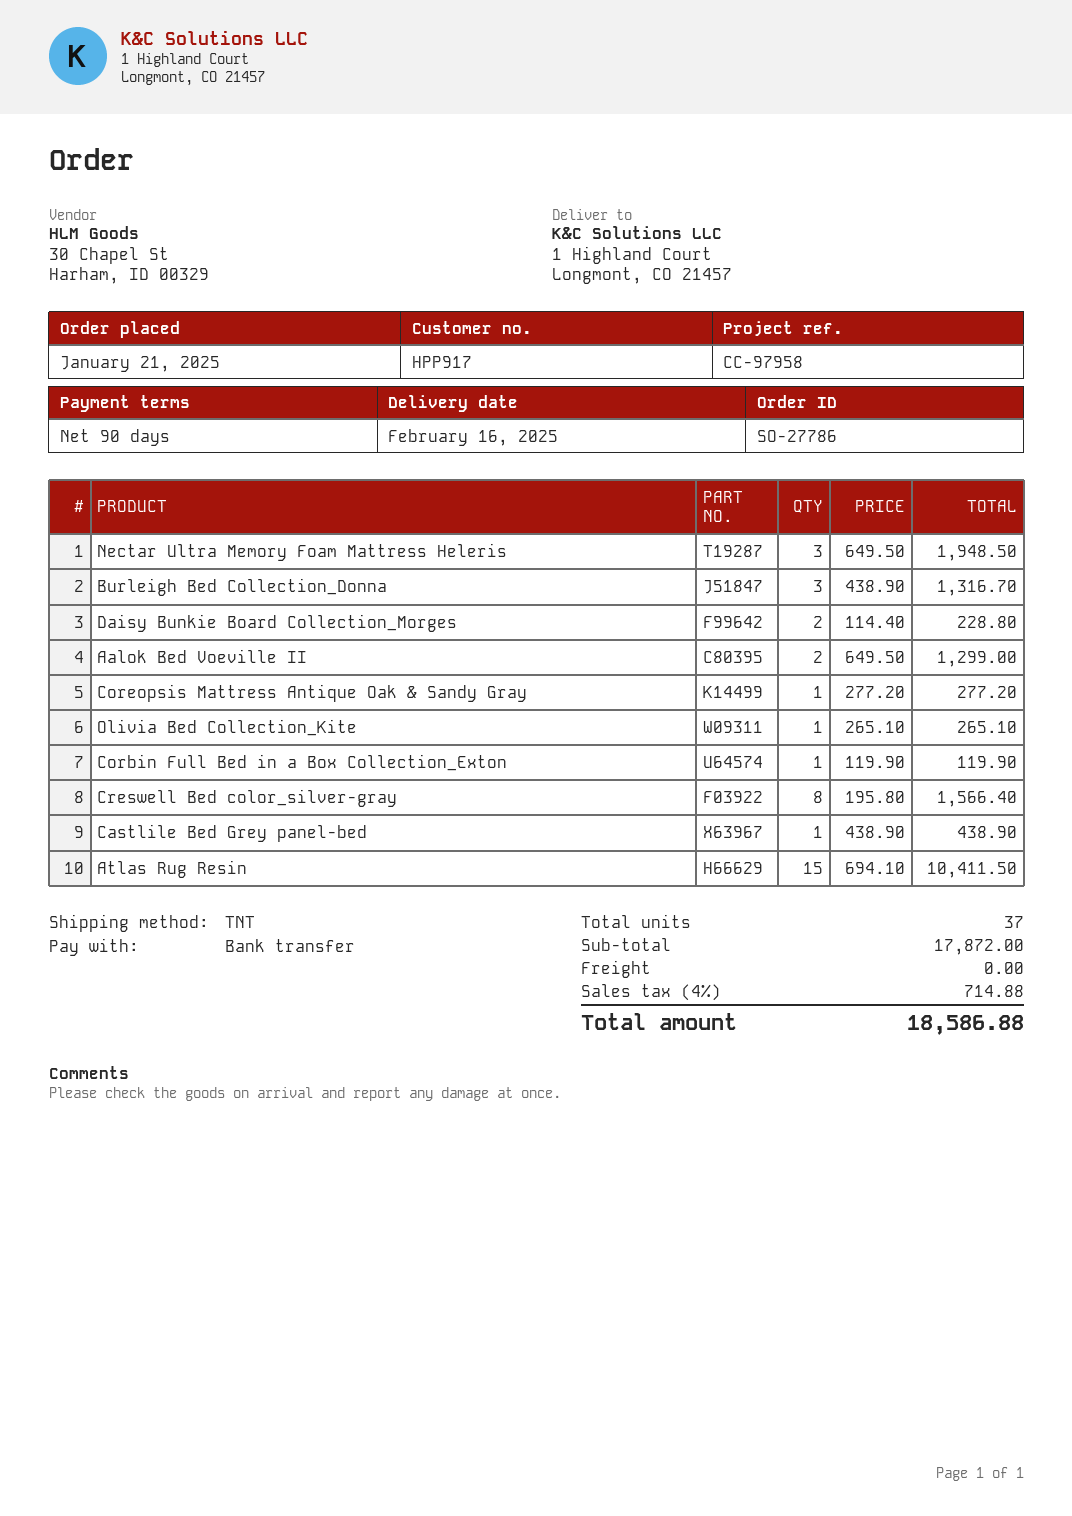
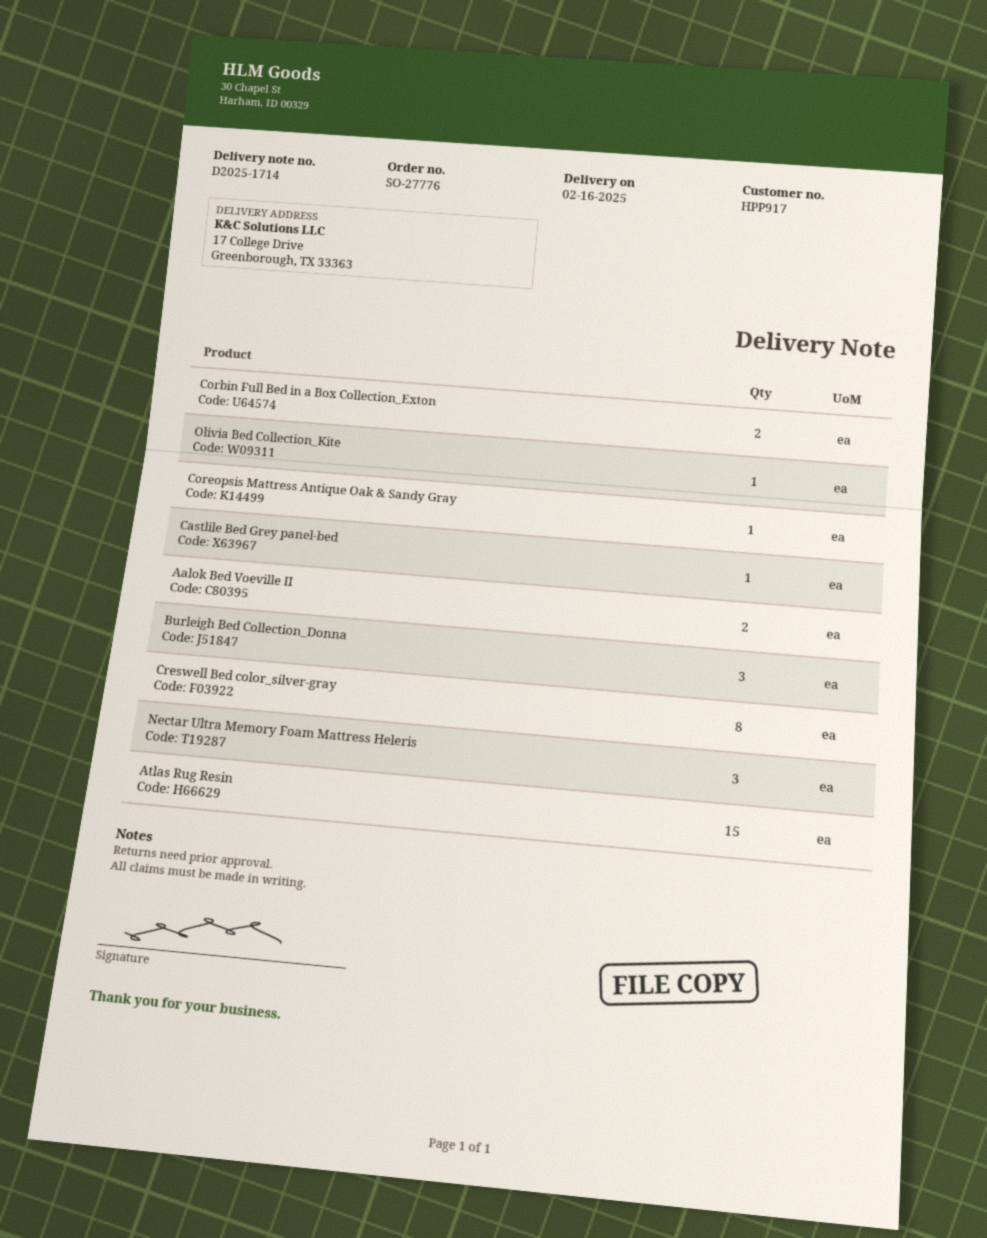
order number: SO-27786 -> SO-27776
ship to: 1 Highland Court, Longmont, CO 21457 -> 17 College Drive, Greenborough, TX 33363
Daisy Bunkie Board Collection_Morges: 2 -> none
Corbin Full Bed in a Box Collection_Exton: 1 -> 2

